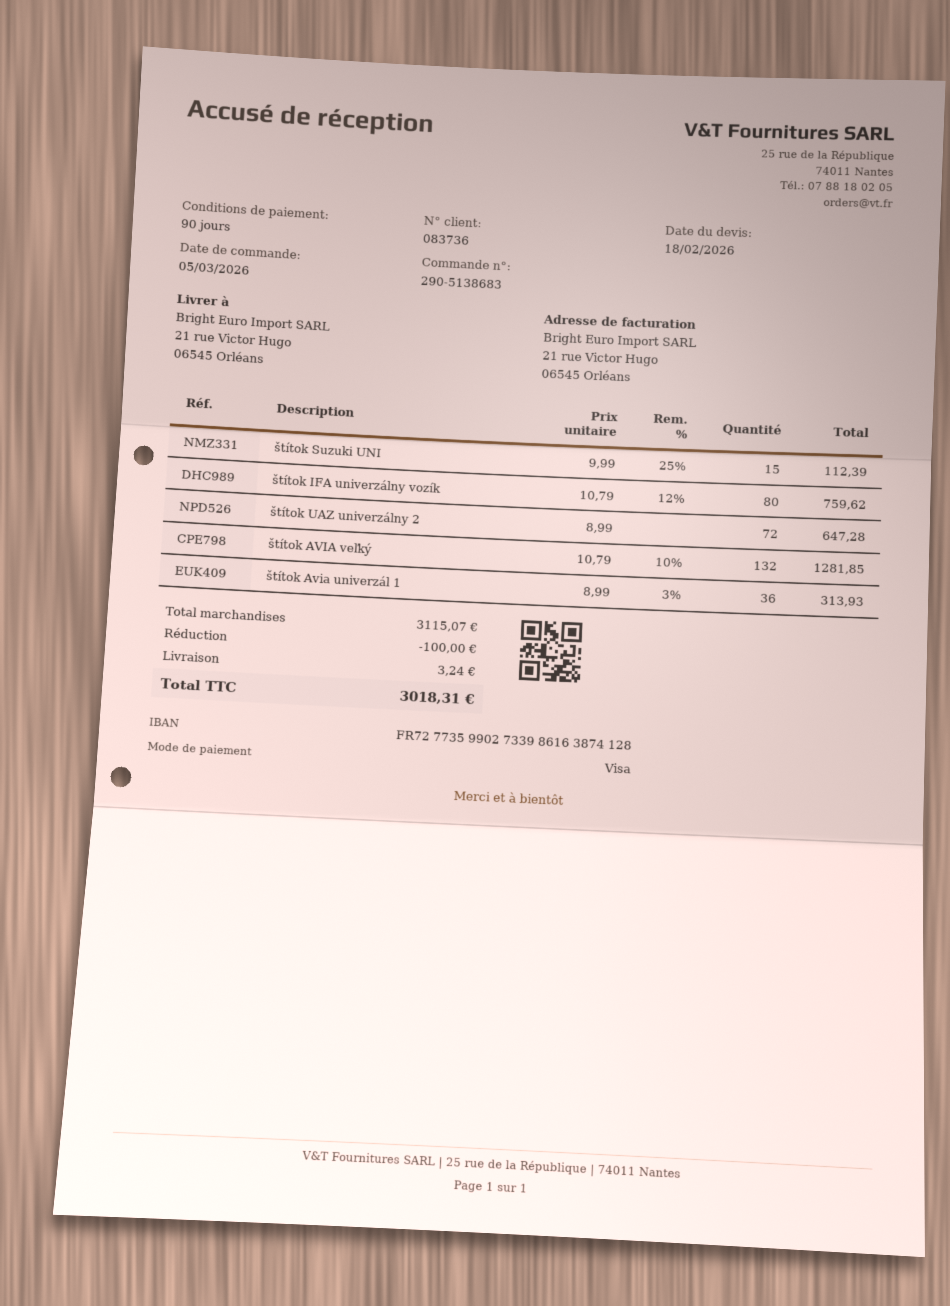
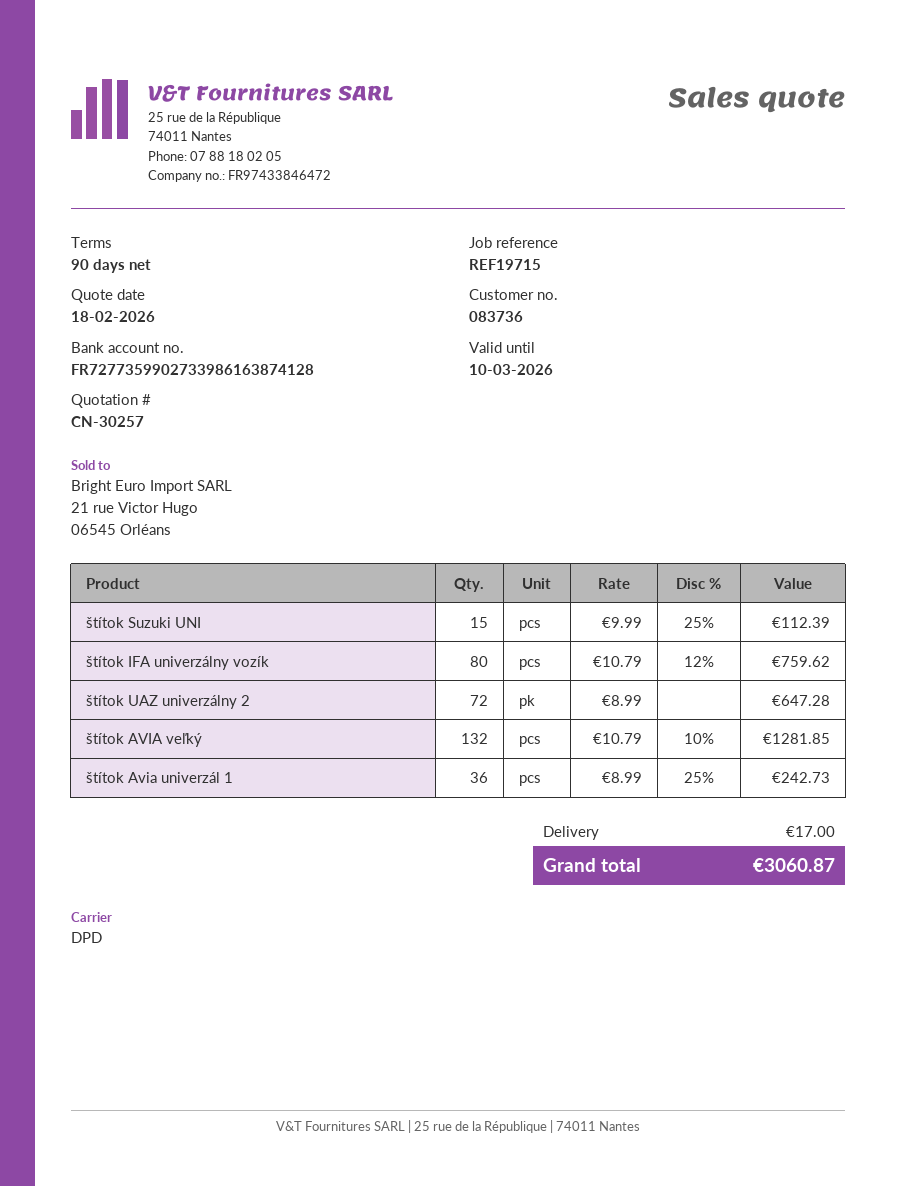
štítok Avia univerzál 1: 36 x 8.99 - 3% = 313.93 -> 36 x 8.99 - 25% = 242.73
discount: 100.00 -> none
shipping: 3.24 -> 17.00
total: 3018.31 -> 3060.87

